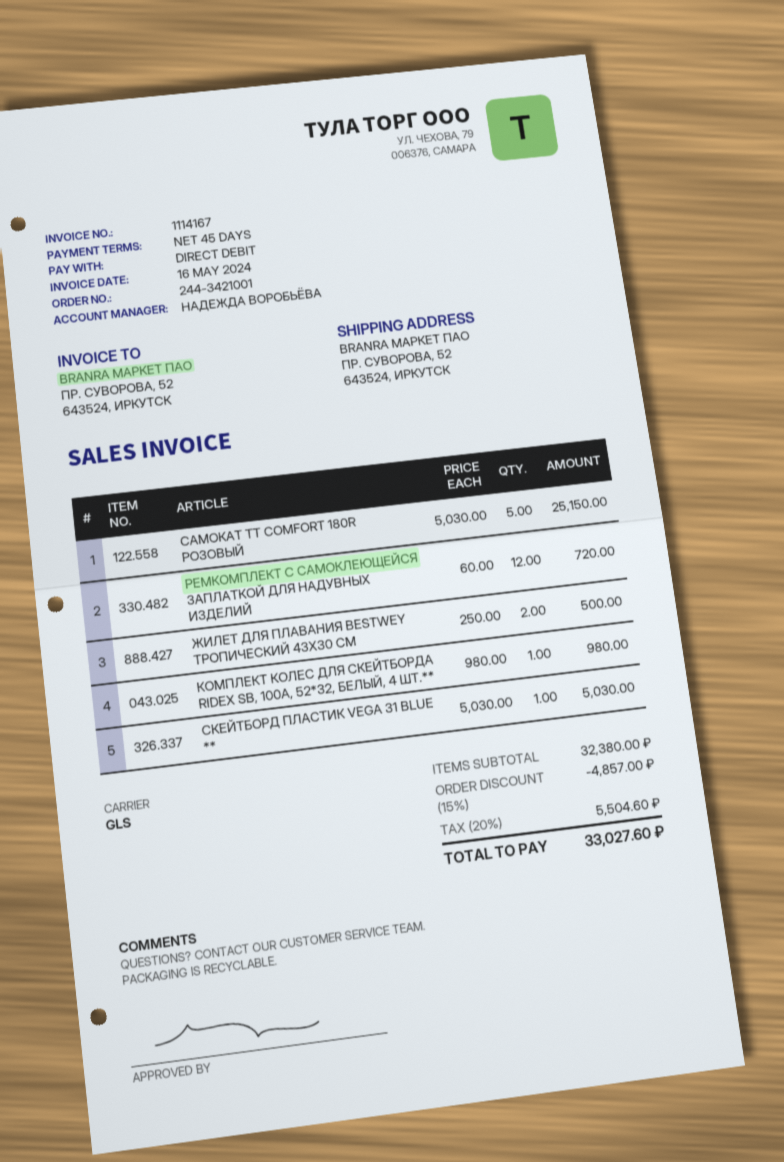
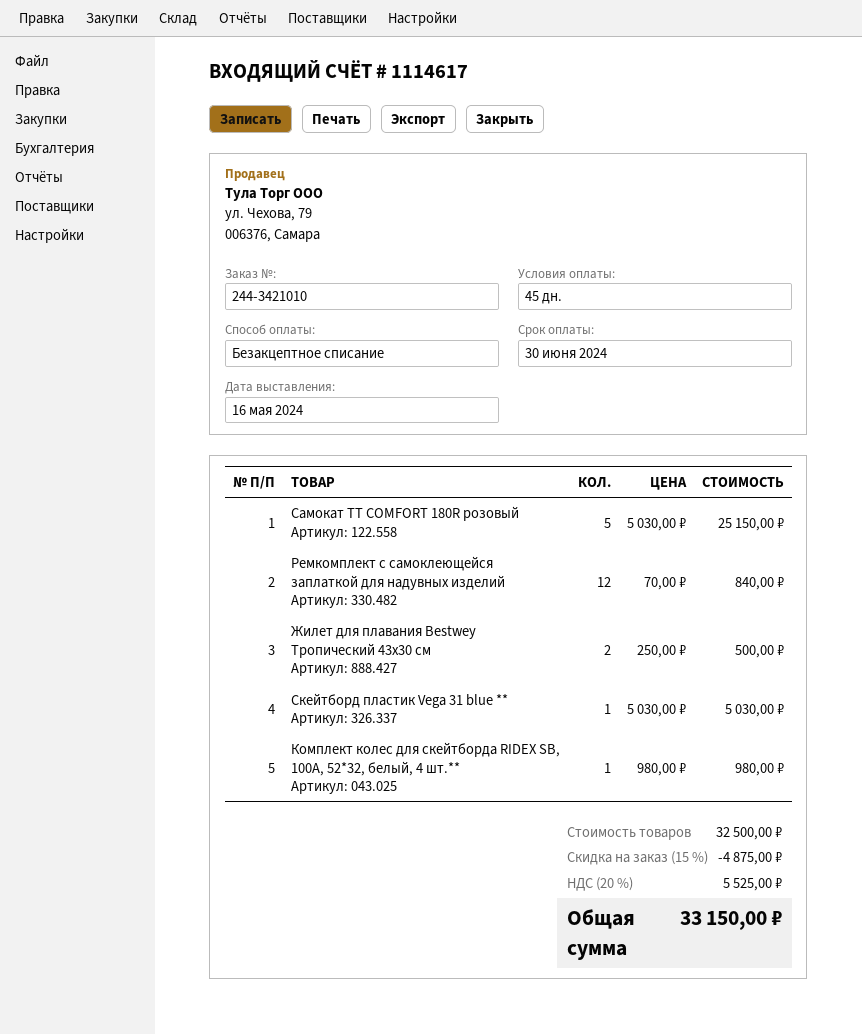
order number: 244-3421001 -> 244-3421010
invoice number: 1114167 -> 1114617
РЕМКОМПЛЕКТ С САМОКЛЕЮЩЕЙСЯ ЗАПЛАТКОЙ ДЛЯ НАДУВНЫХ ИЗДЕЛИЙ: 12 x 60.00 = 720.00 -> 12 x 70.00 = 840.00
subtotal: 32380.00 -> 32500.00
discount: 15% = 4857.00 -> 15% = 4875.00
tax: 20% = 5504.60 -> 20% = 5525.00
total: 33027.60 -> 33150.00

